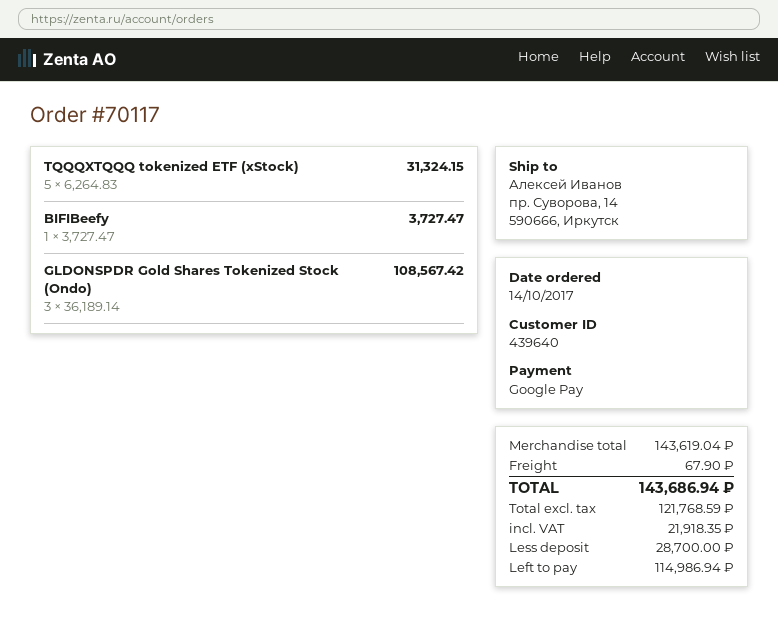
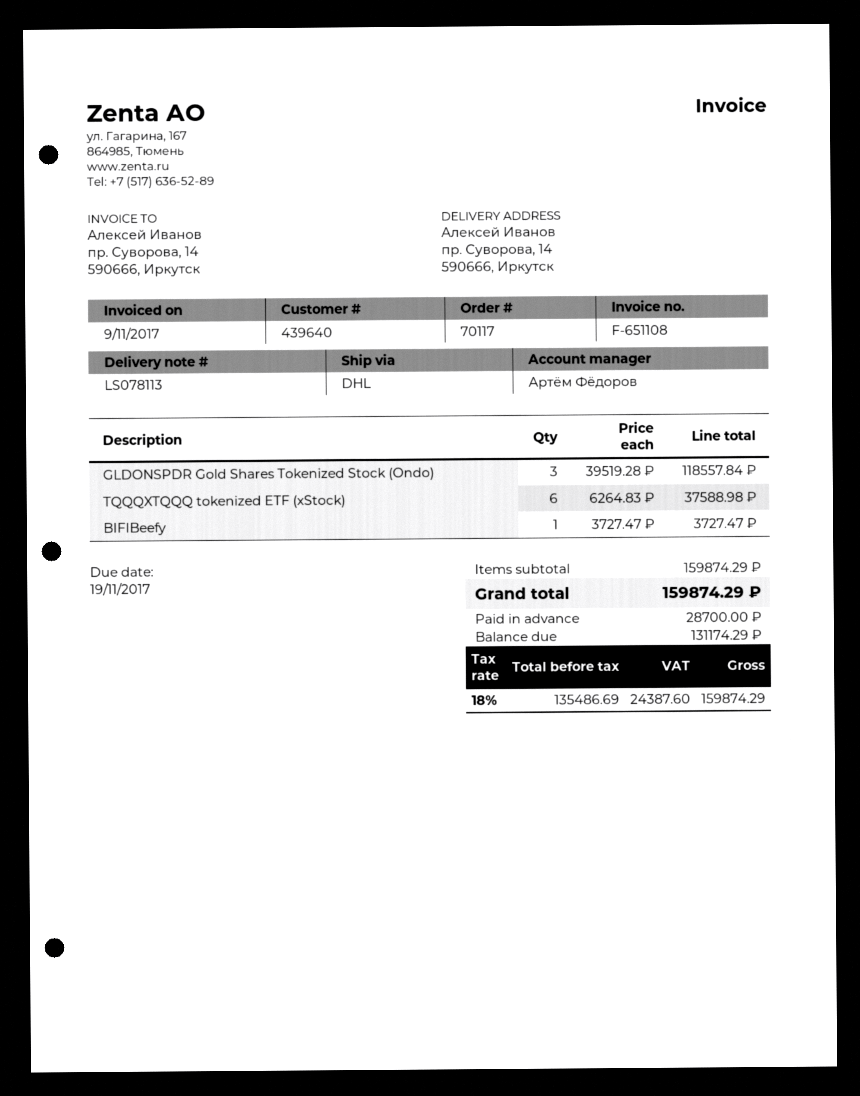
TQQQXTQQQ tokenized ETF (xStock): 5 x 6264.83 = 31324.15 -> 6 x 6264.83 = 37588.98
GLDONSPDR Gold Shares Tokenized Stock (Ondo): 3 x 36189.14 = 108567.42 -> 3 x 39519.28 = 118557.84
subtotal: 143619.04 -> 159874.29
shipping: 67.90 -> none
net: 121768.59 -> 135486.69
tax: 21918.35 -> 24387.60
total: 143686.94 -> 159874.29
balance: 114986.94 -> 131174.29

